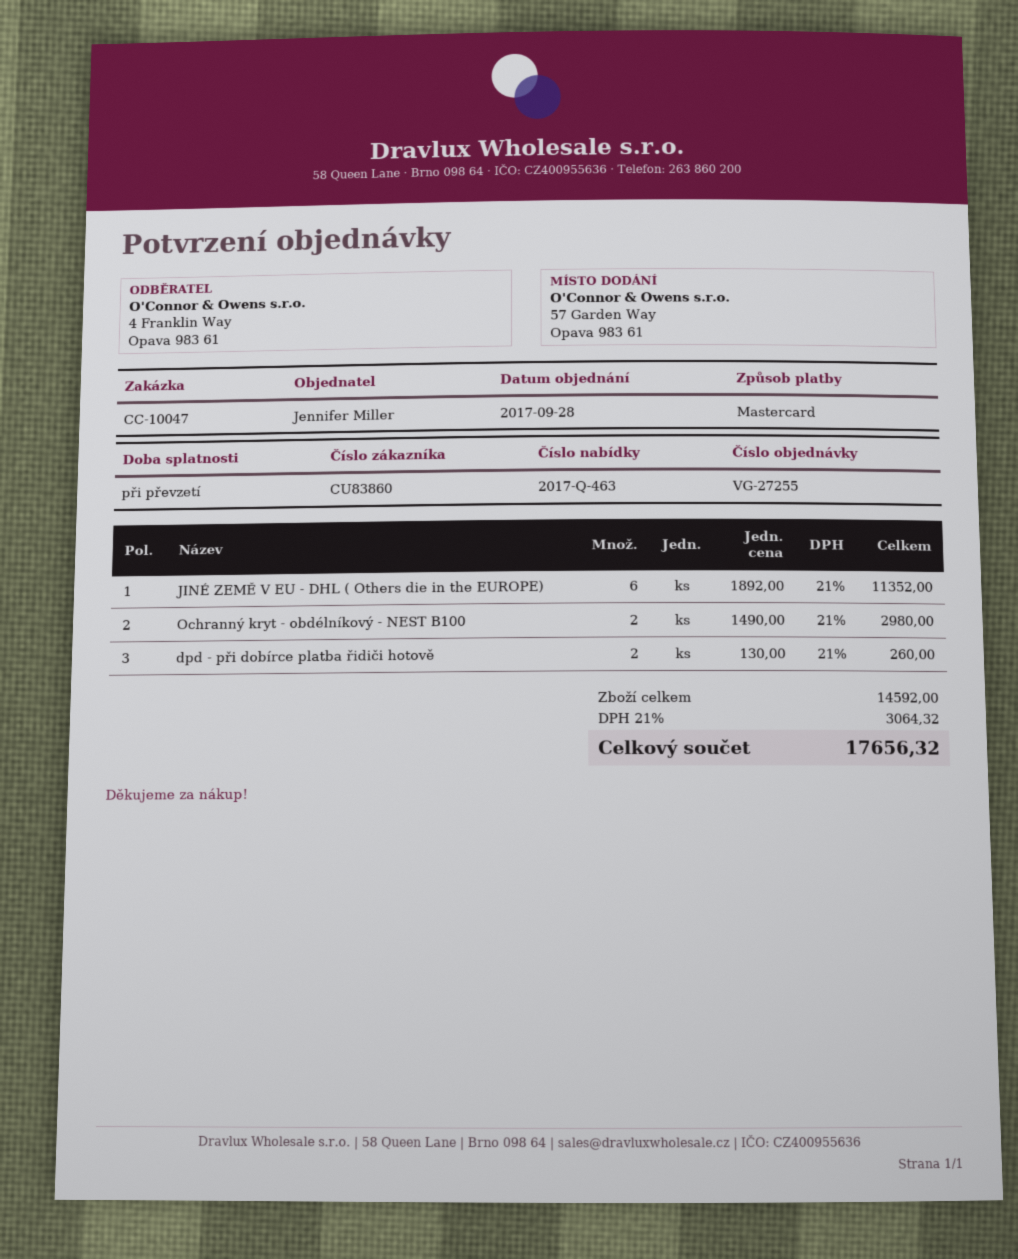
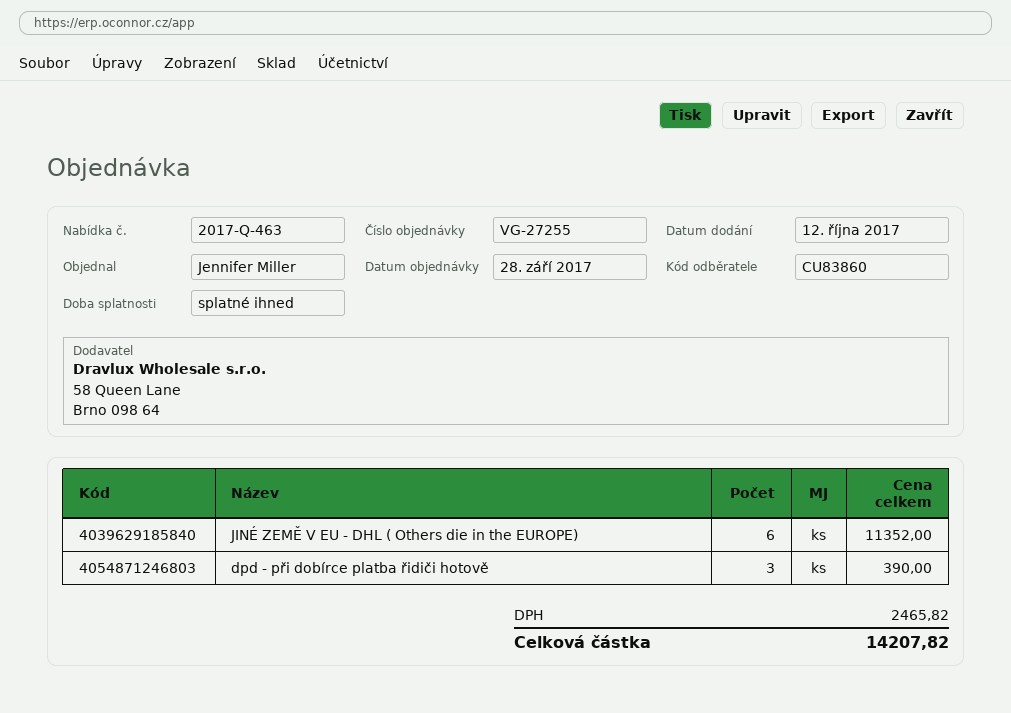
Ochranný kryt - obdélníkový - NEST B100: 2 for 2980.00 -> none
dpd - při dobírce platba řidiči hotově: 2 for 260.00 -> 3 for 390.00
tax: 3064.32 -> 2465.82
total: 17656.32 -> 14207.82

